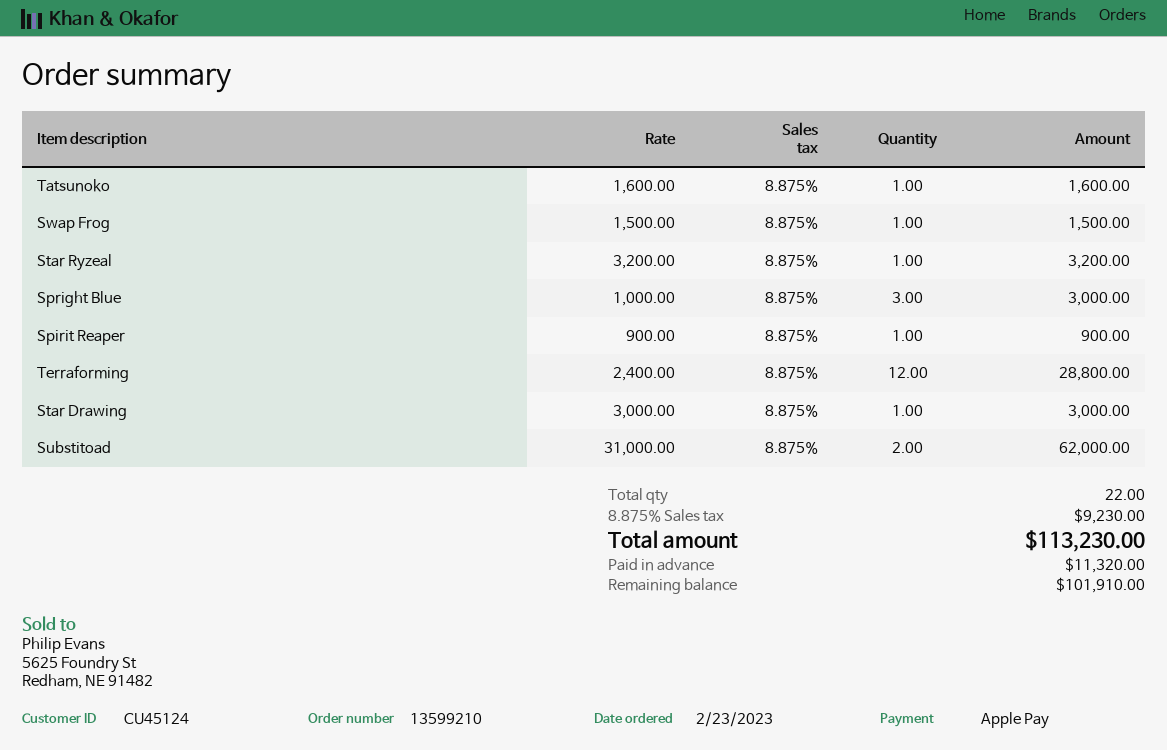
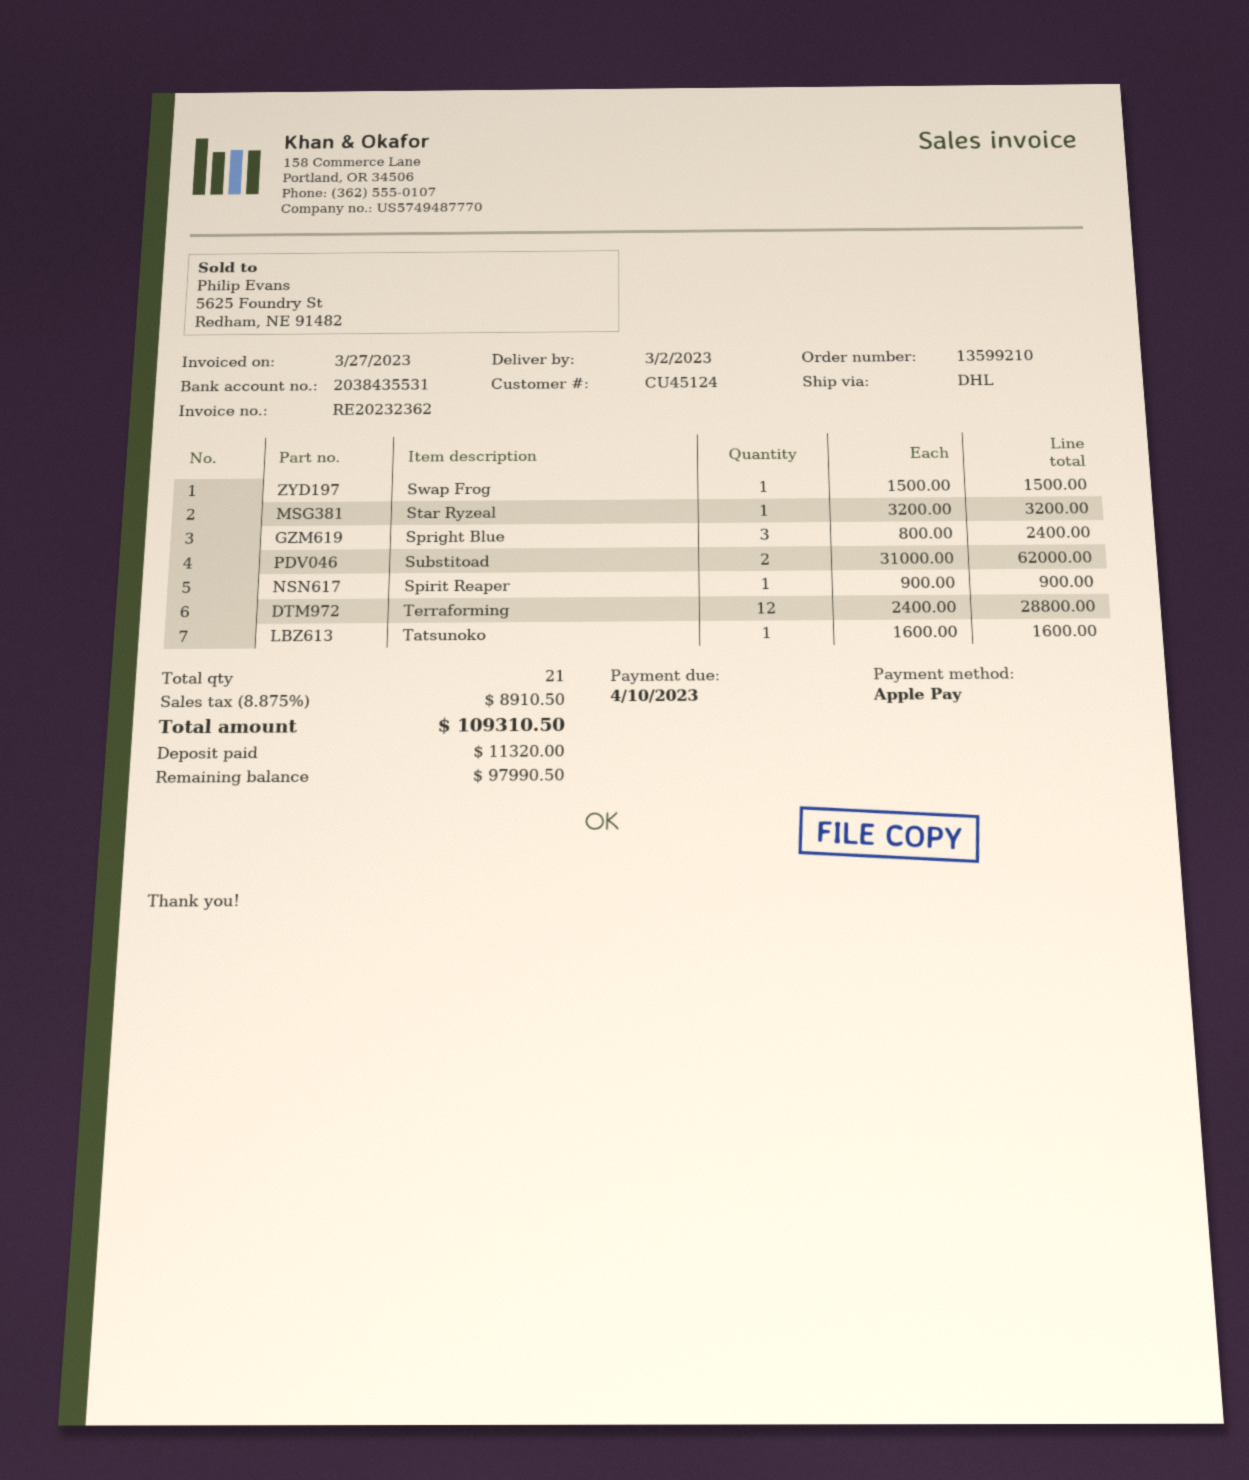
Spright Blue: 3 x 1000.00 = 3000.00 -> 3 x 800.00 = 2400.00
Star Drawing: 1 x 3000.00 = 3000.00 -> none
total quantity: 22 -> 21
tax: 8.875% = 9230.00 -> 8.875% = 8910.50
total: 113230.00 -> 109310.50
balance: 101910.00 -> 97990.50

